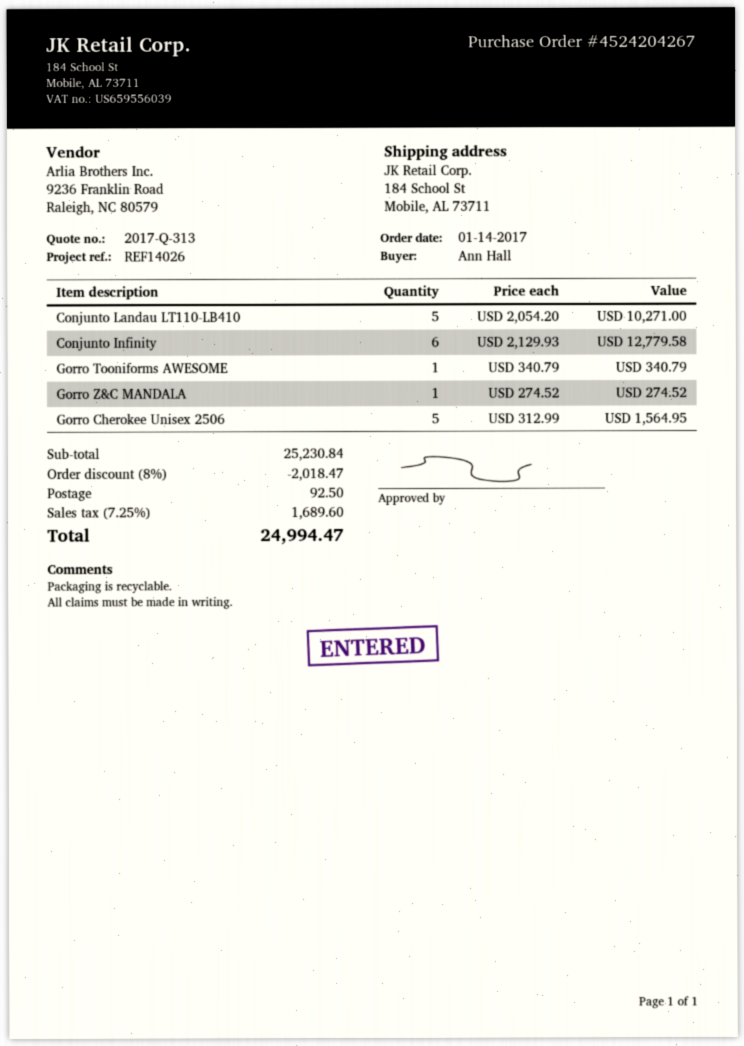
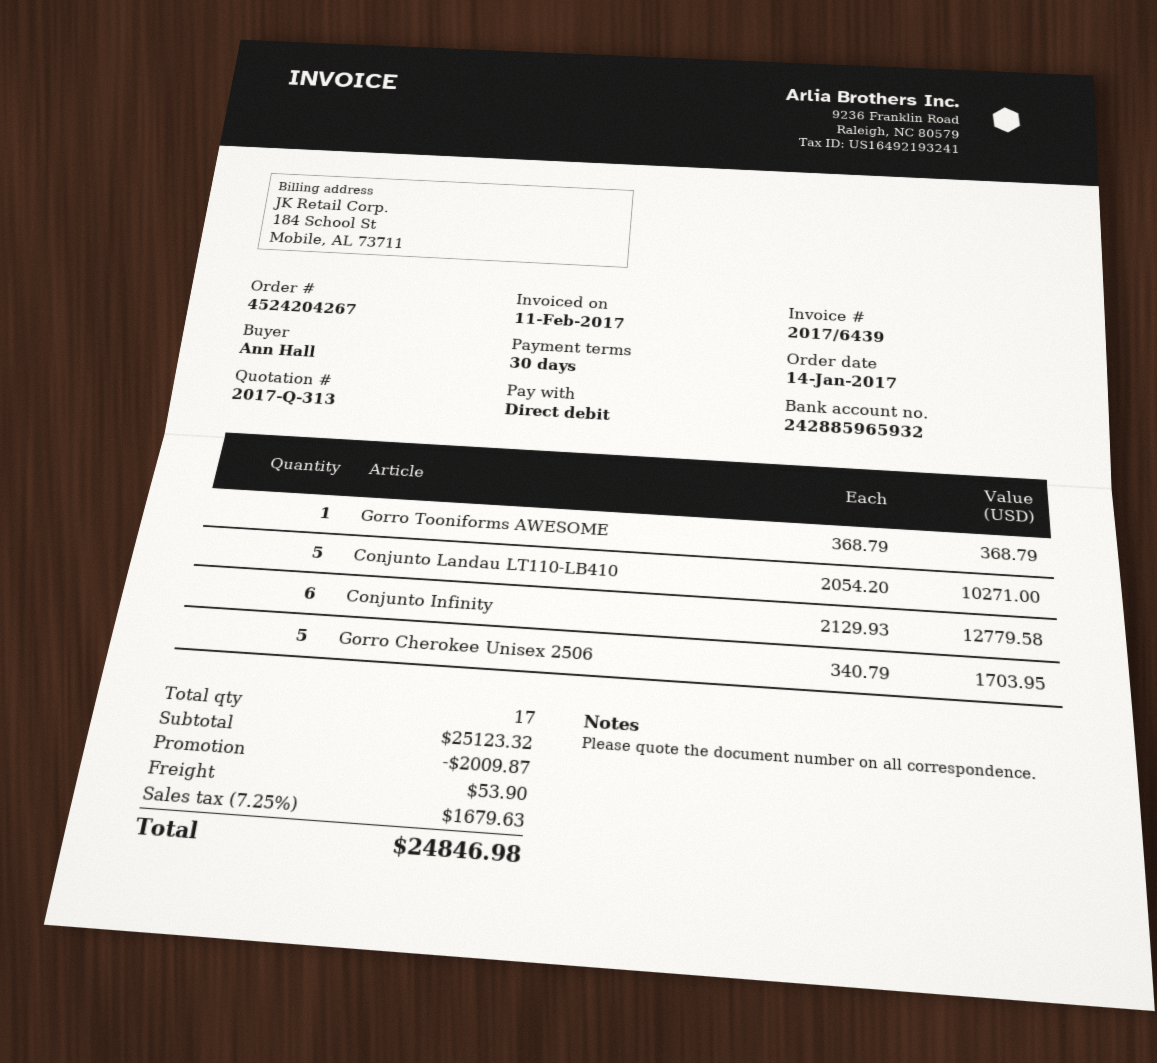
Gorro Tooniforms AWESOME: 1 x 340.79 = 340.79 -> 1 x 368.79 = 368.79
Gorro Z&C MANDALA: 1 x 274.52 = 274.52 -> none
Gorro Cherokee Unisex 2506: 5 x 312.99 = 1564.95 -> 5 x 340.79 = 1703.95
subtotal: 25230.84 -> 25123.32
discount: 2018.47 -> 2009.87
shipping: 92.50 -> 53.90
tax: 7.25% = 1689.60 -> 7.25% = 1679.63
total: 24994.47 -> 24846.98

